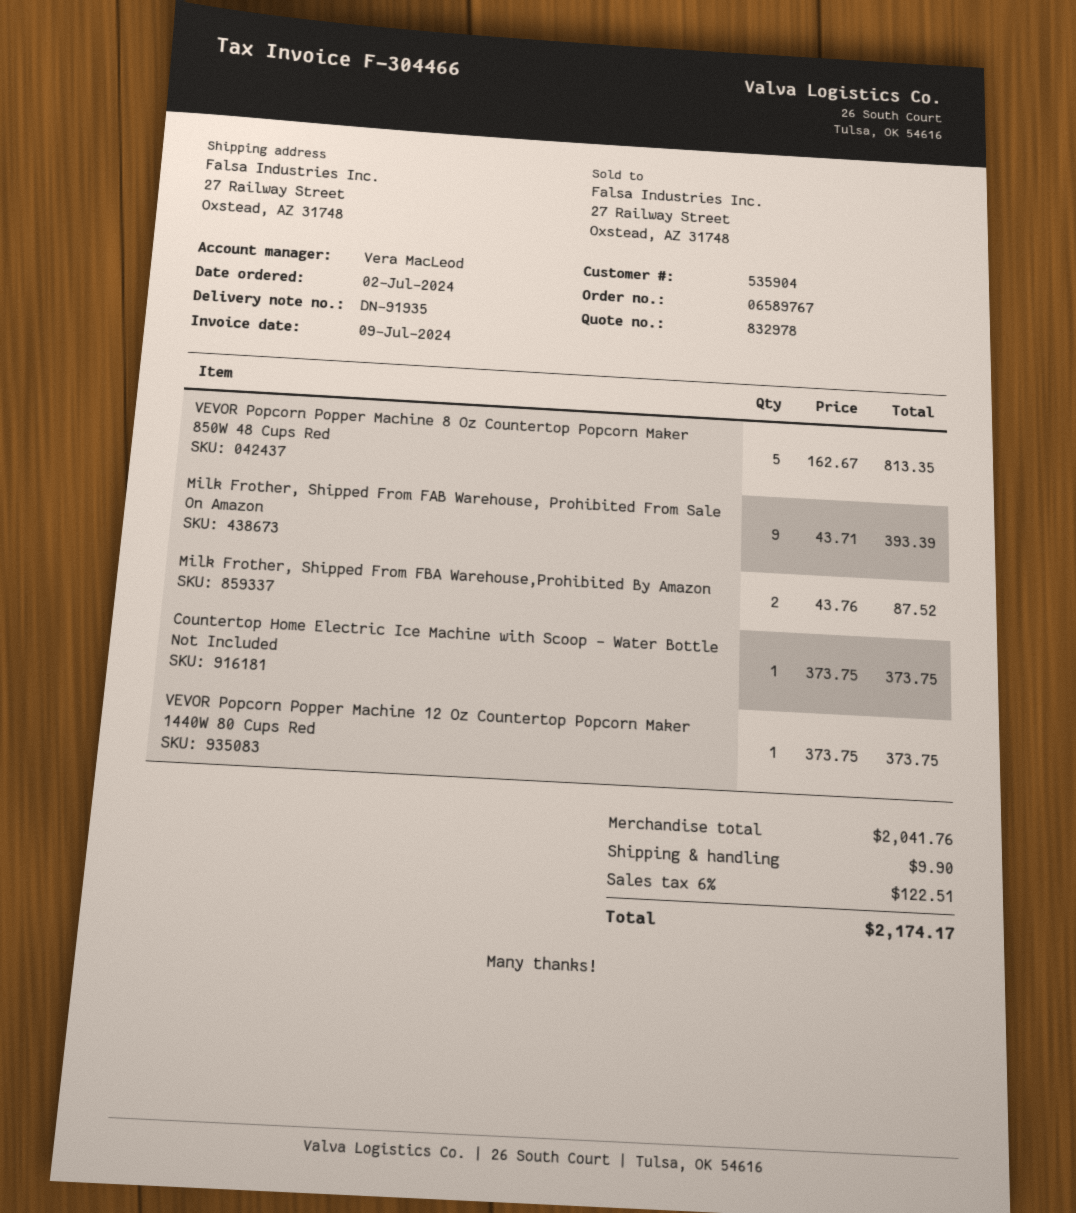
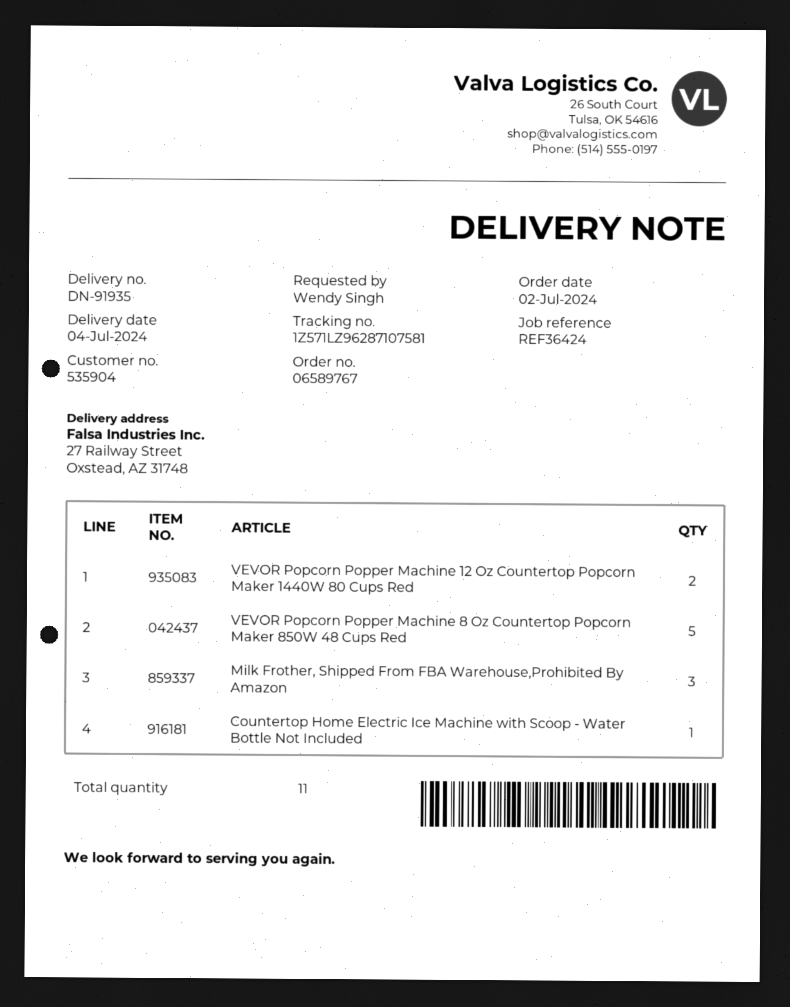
Milk Frother, Shipped From FAB Warehouse, Prohibited From Sale On Amazon: 9 -> none
Milk Frother, Shipped From FBA Warehouse,Prohibited By Amazon: 2 -> 3
VEVOR Popcorn Popper Machine 12 Oz Countertop Popcorn Maker 1440W 80 Cups Red: 1 -> 2

